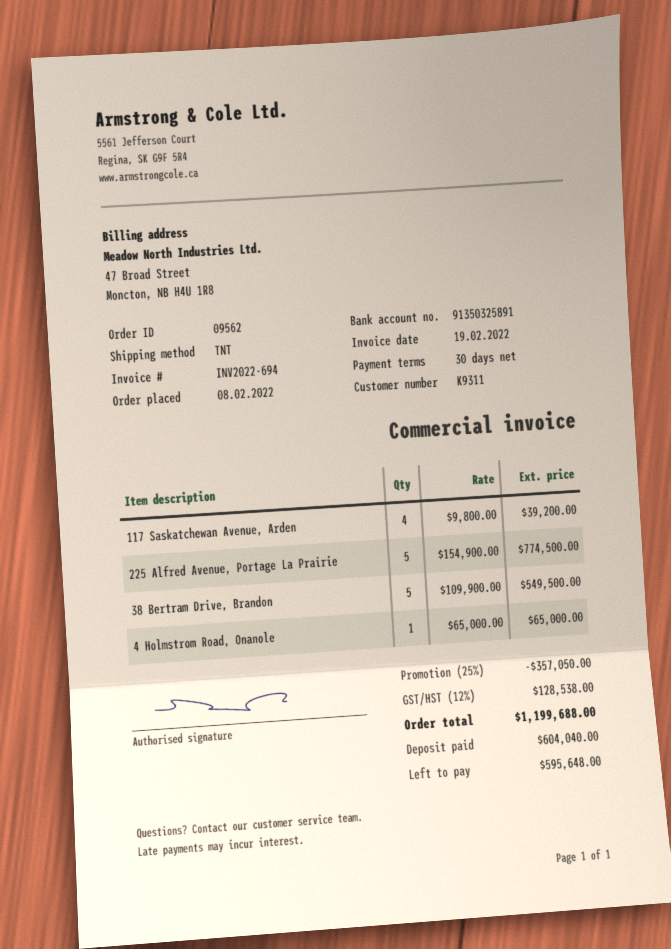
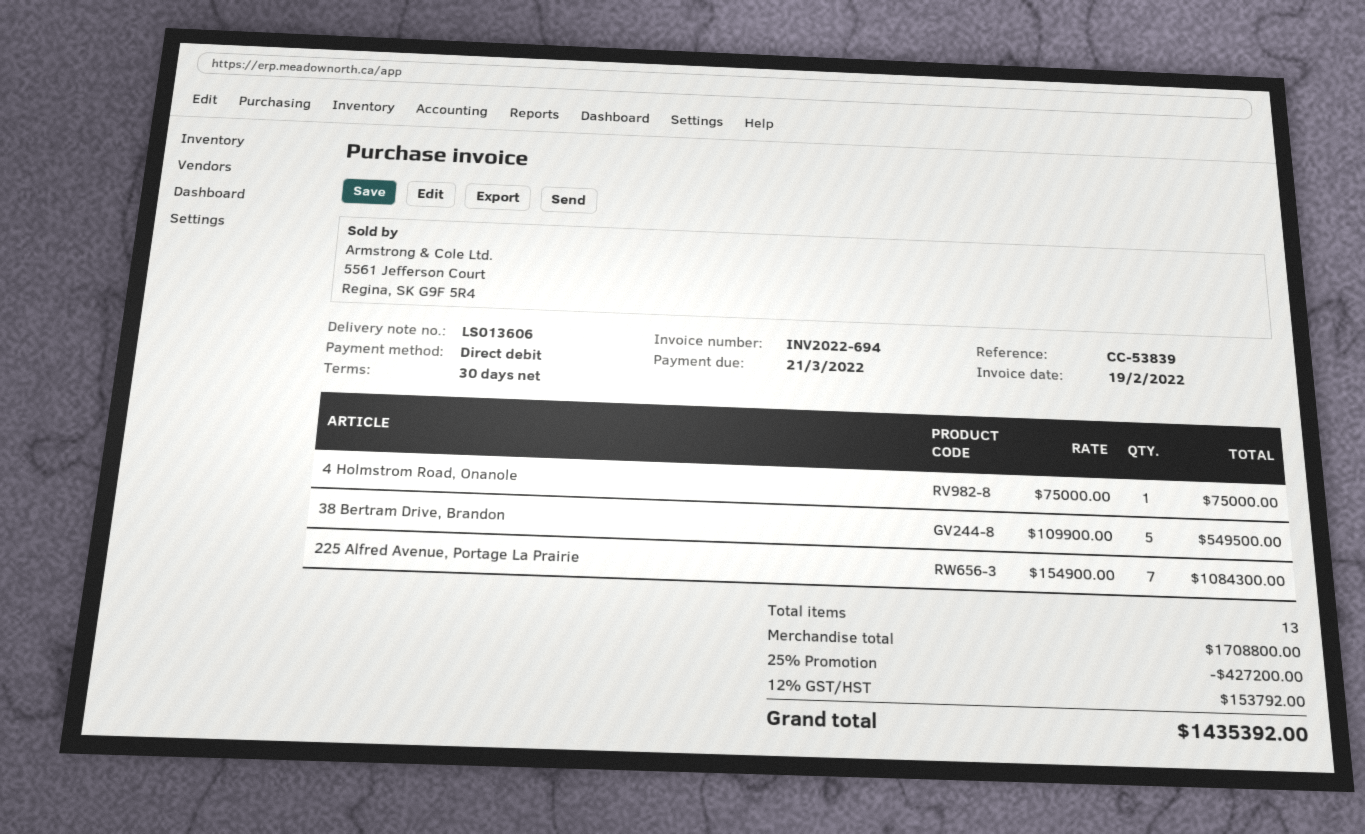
117 Saskatchewan Avenue, Arden: 4 x 9800.00 = 39200.00 -> none
225 Alfred Avenue, Portage La Prairie: 5 x 154900.00 = 774500.00 -> 7 x 154900.00 = 1084300.00
4 Holmstrom Road, Onanole: 1 x 65000.00 = 65000.00 -> 1 x 75000.00 = 75000.00
discount: 25% = 357050.00 -> 25% = 427200.00
tax: 12% = 128538.00 -> 12% = 153792.00
total: 1199688.00 -> 1435392.00

